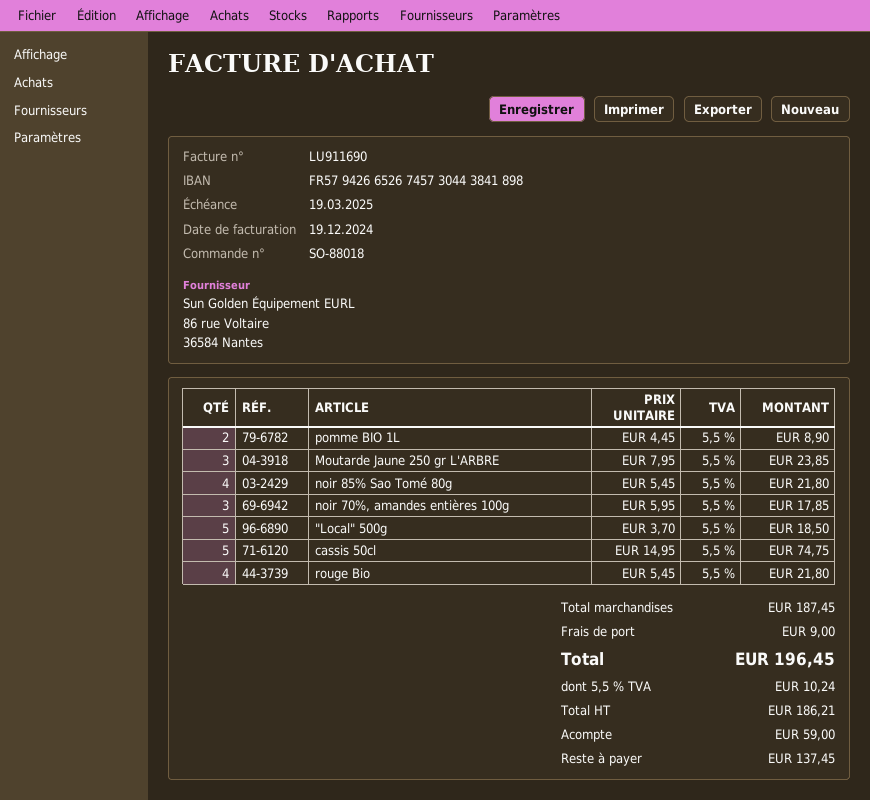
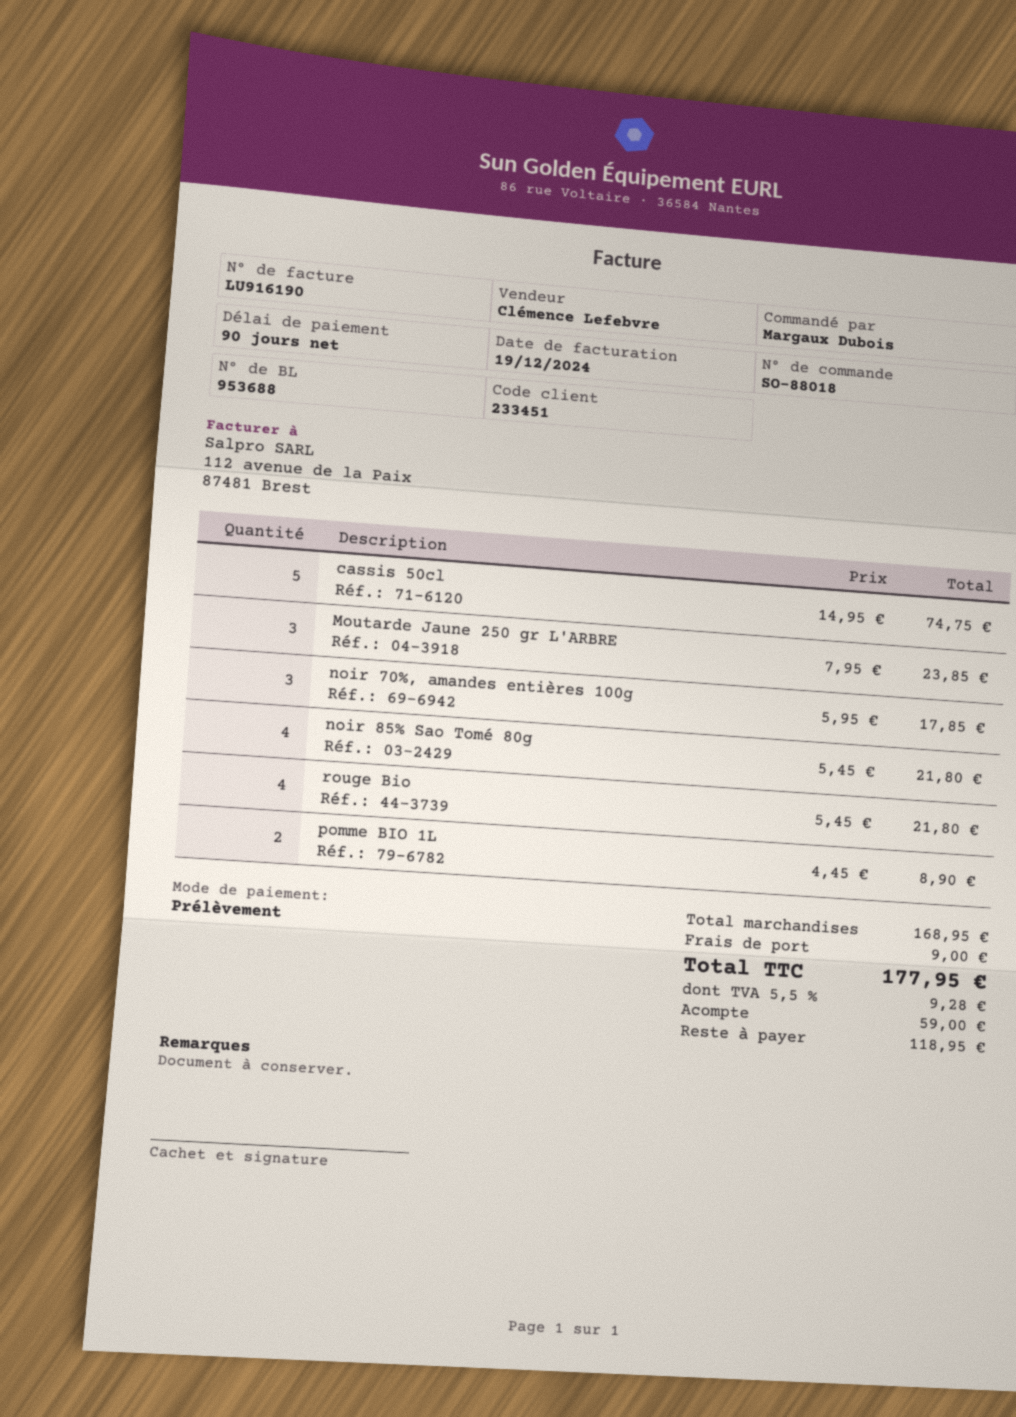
invoice number: LU911690 -> LU916190
"Local" 500g: 5 x 3.70 = 18.50 -> none
subtotal: 187.45 -> 168.95
tax: 5.5% = 10.24 -> 5.5% = 9.28
total: 196.45 -> 177.95
balance: 137.45 -> 118.95

